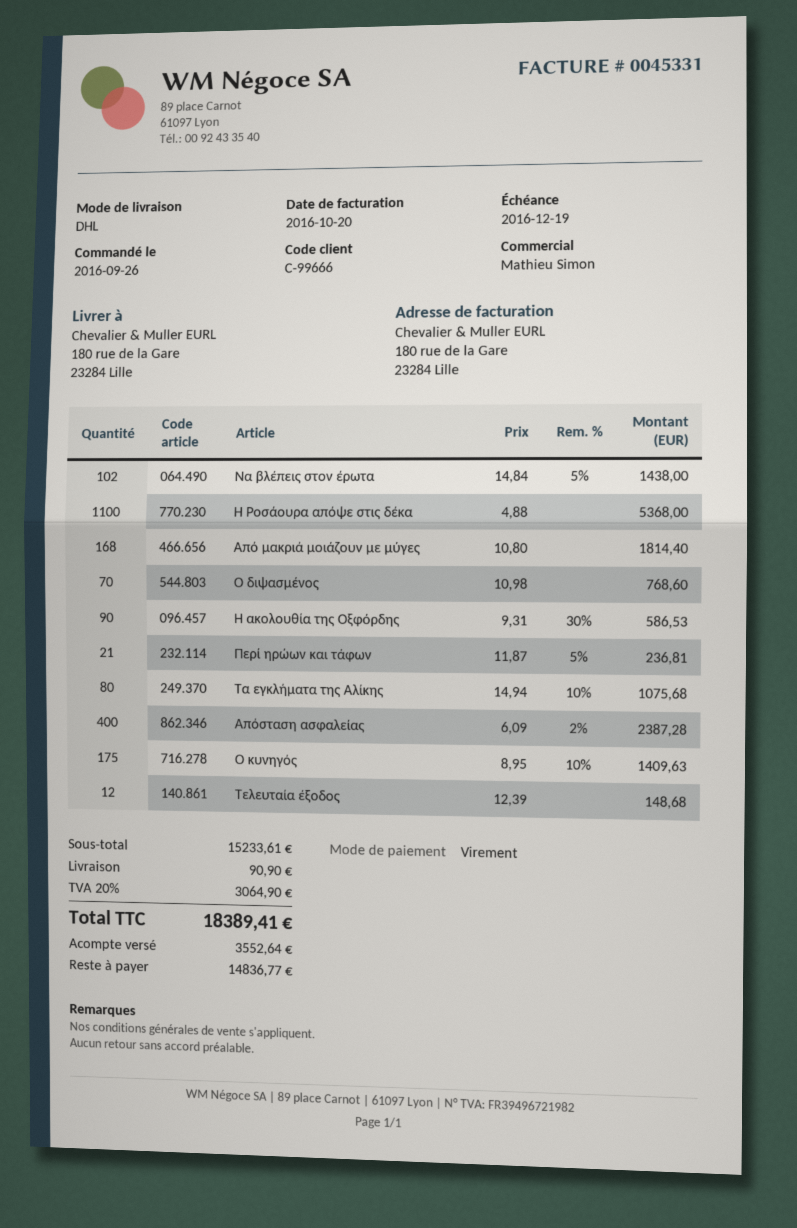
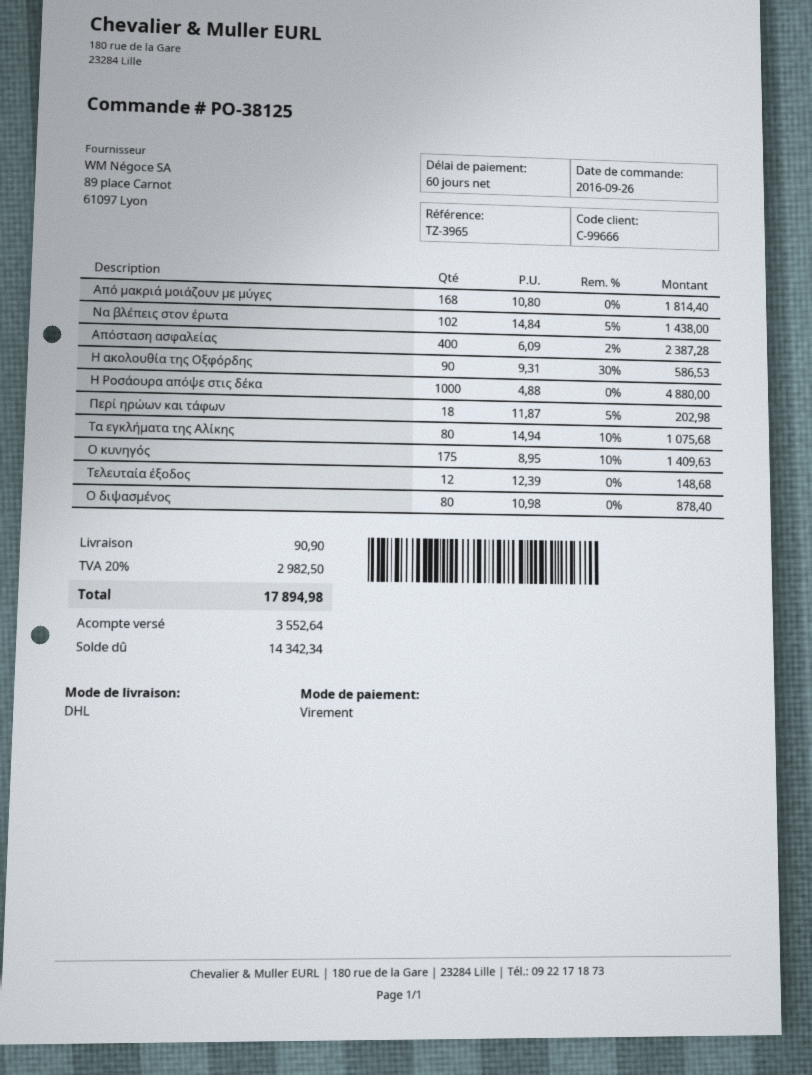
Η Ροσάουρα απόψε στις δέκα: 1100 x 4.88 = 5368.00 -> 1000 x 4.88 = 4880.00
Ο διψασμένος: 70 x 10.98 = 768.60 -> 80 x 10.98 = 878.40
Περί ηρώων και τάφων: 21 x 11.87 - 5% = 236.81 -> 18 x 11.87 - 5% = 202.98
tax: 20% = 3064.90 -> 20% = 2982.50
total: 18389.41 -> 17894.98
balance: 14836.77 -> 14342.34

